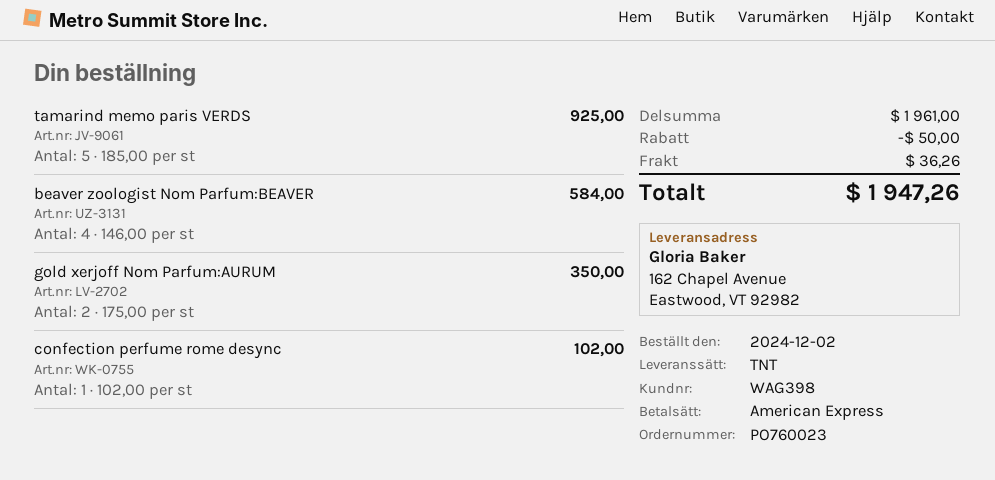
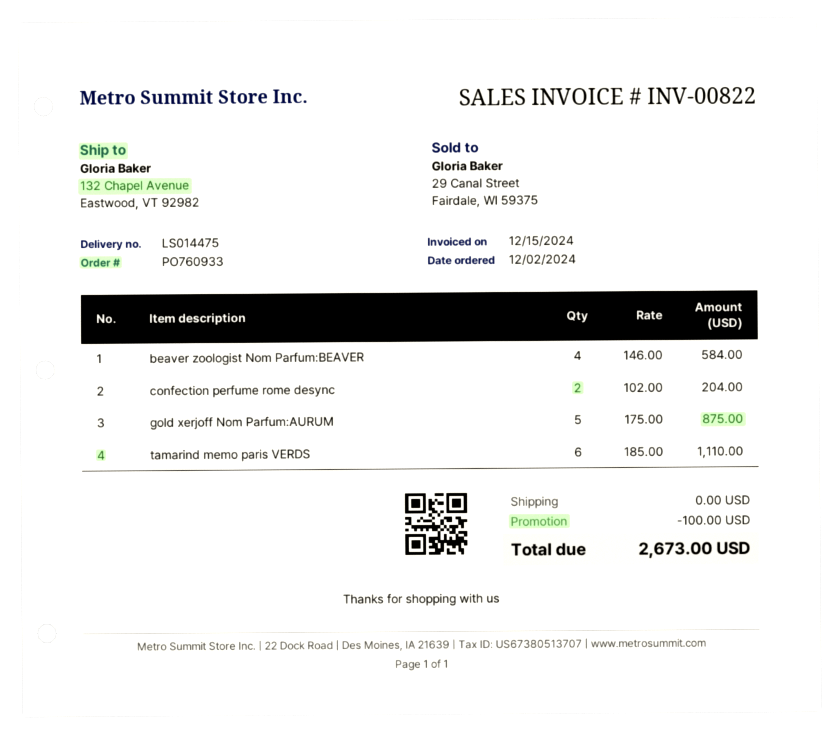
order number: PO760023 -> PO760933
ship to: 162 Chapel Avenue, Eastwood, VT 92982 -> 132 Chapel Avenue, Eastwood, VT 92982
tamarind memo paris VERDS: 5 x 185.00 = 925.00 -> 6 x 185.00 = 1110.00
gold xerjoff Nom Parfum:AURUM: 2 x 175.00 = 350.00 -> 5 x 175.00 = 875.00
confection perfume rome desync: 1 x 102.00 = 102.00 -> 2 x 102.00 = 204.00
discount: 50.00 -> 100.00
shipping: 36.26 -> 0.00
total: 1947.26 -> 2673.00

